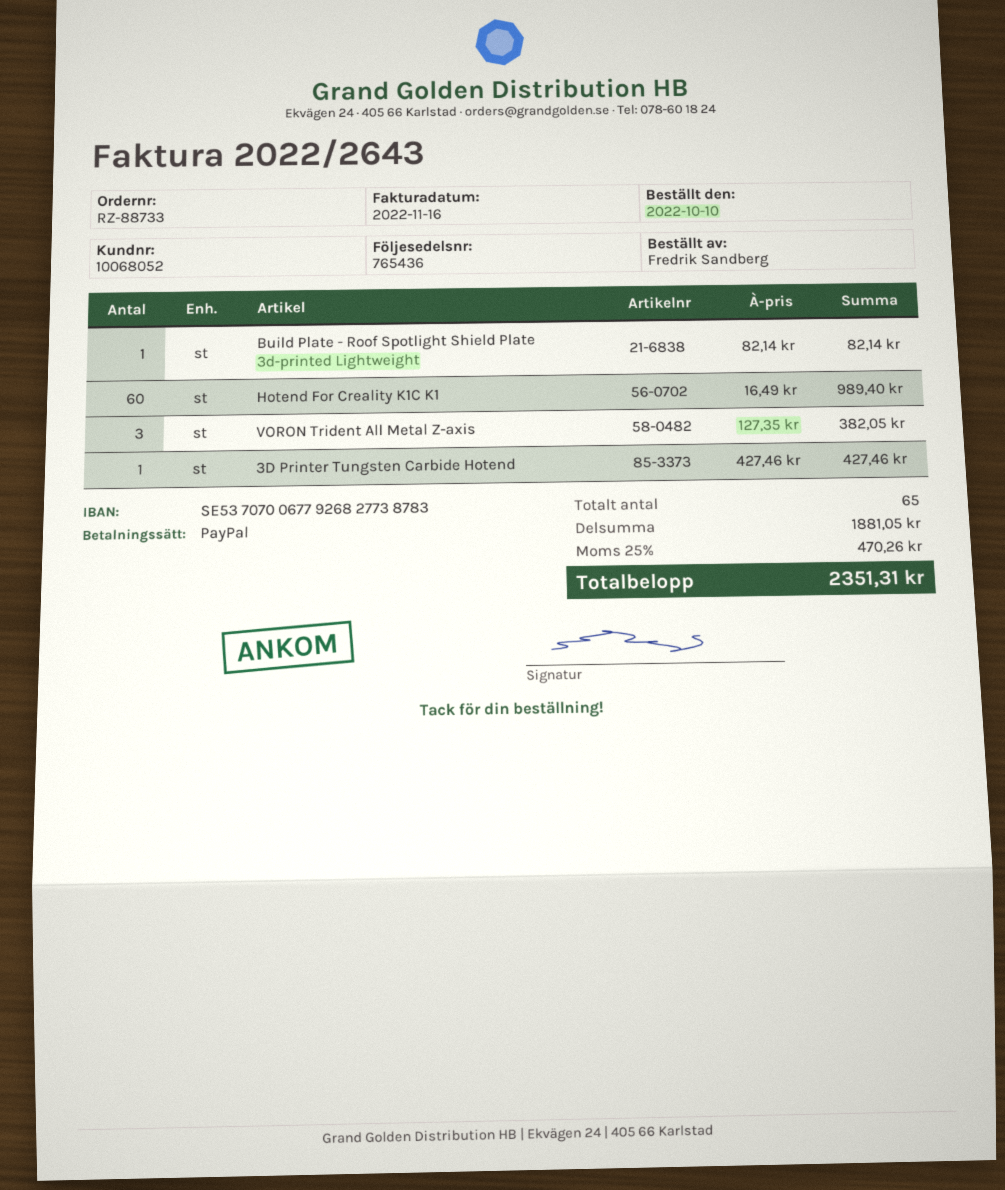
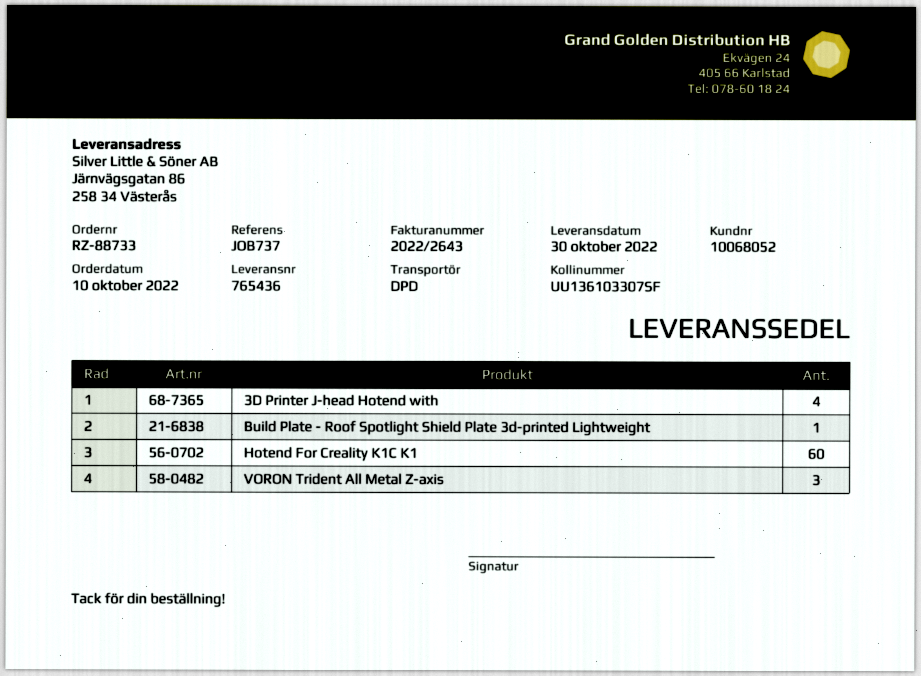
3D Printer Tungsten Carbide Hotend: 1 -> none
3D Printer J-head Hotend with: none -> 4

